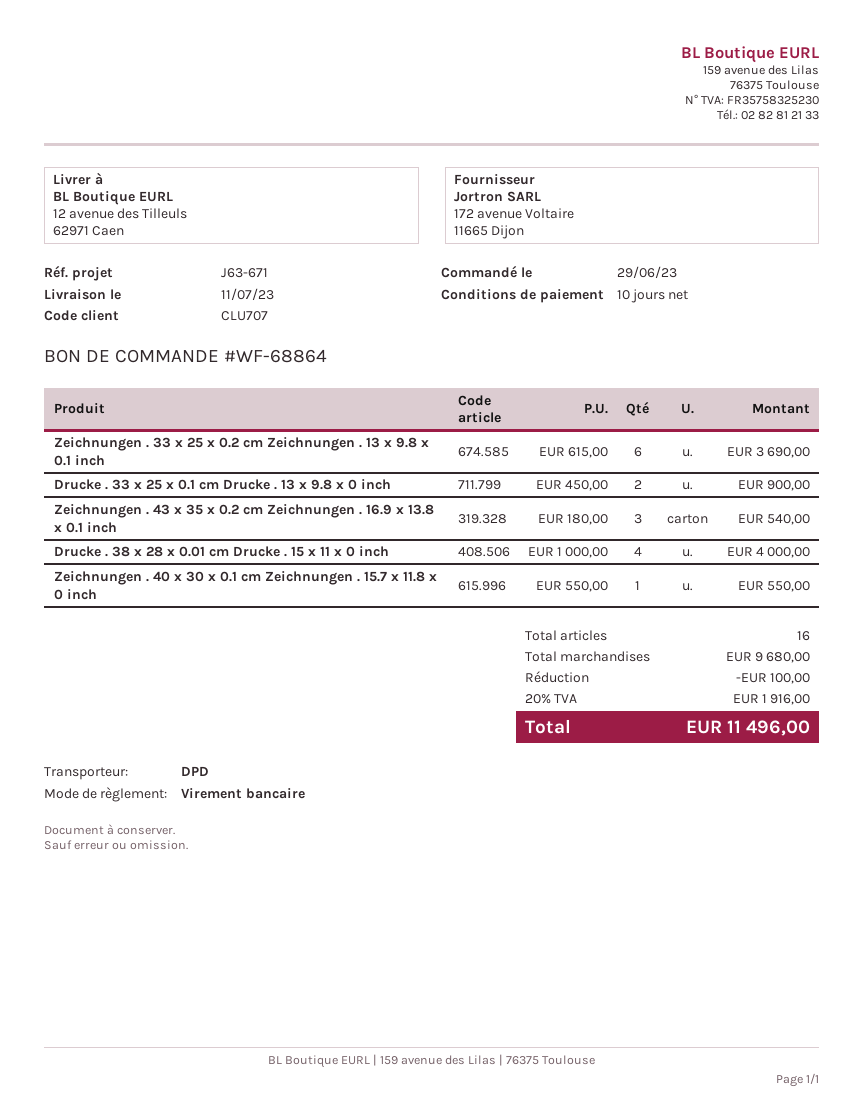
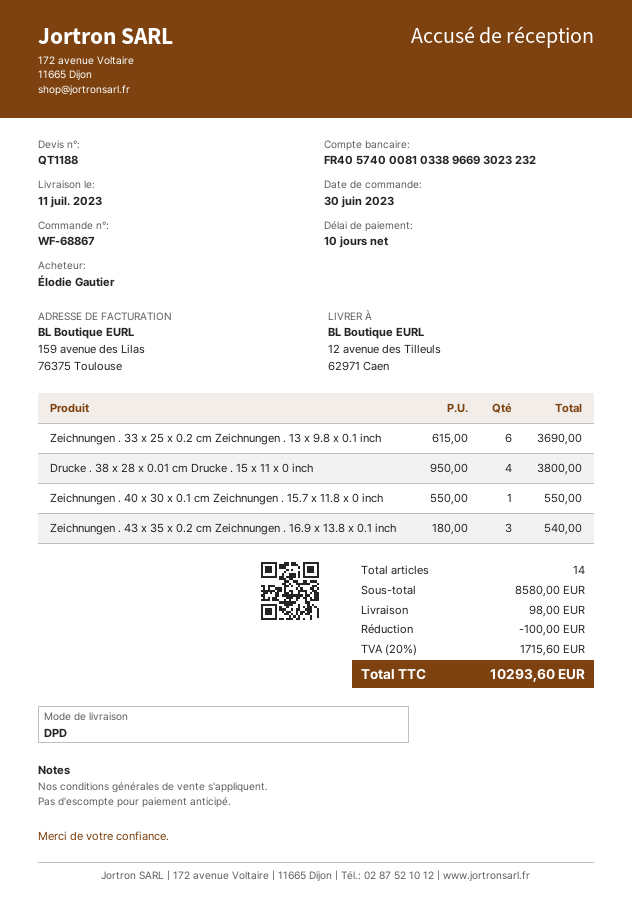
order number: WF-68864 -> WF-68867
order date: 2023-06-29 -> 2023-06-30
Drucke . 33 x 25 x 0.1 cm Drucke . 13 x 9.8 x 0 inch: 2 x 450.00 = 900.00 -> none
Drucke . 38 x 28 x 0.01 cm Drucke . 15 x 11 x 0 inch: 4 x 1000.00 = 4000.00 -> 4 x 950.00 = 3800.00
total quantity: 16 -> 14
subtotal: 9680.00 -> 8580.00
shipping: none -> 98.00
tax: 20% = 1916.00 -> 20% = 1715.60
total: 11496.00 -> 10293.60

